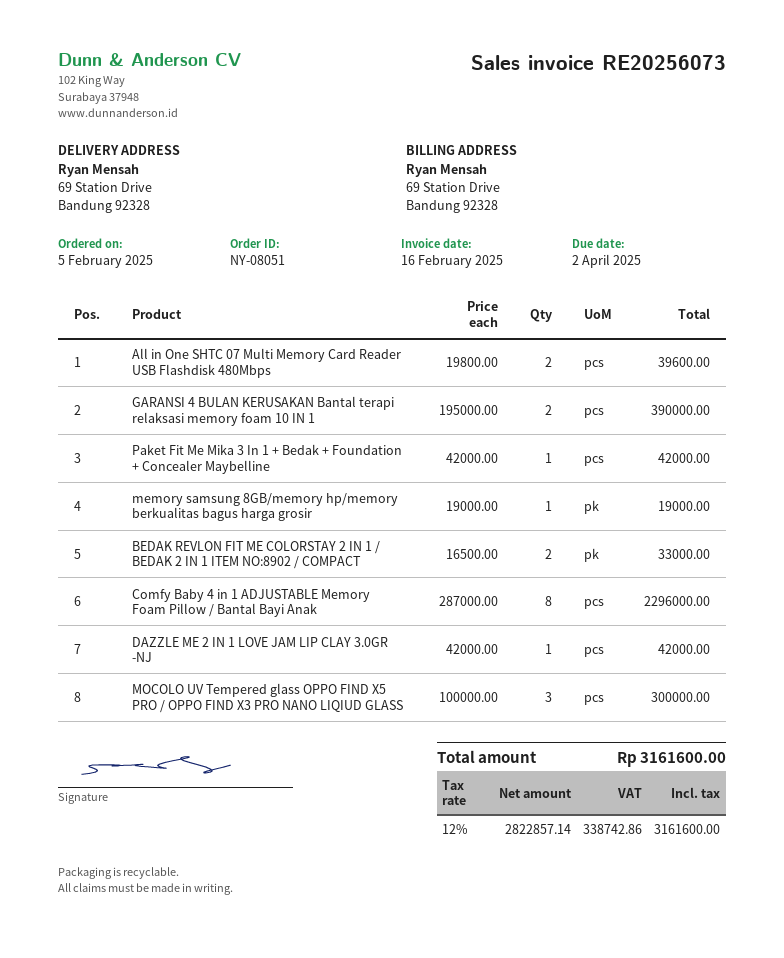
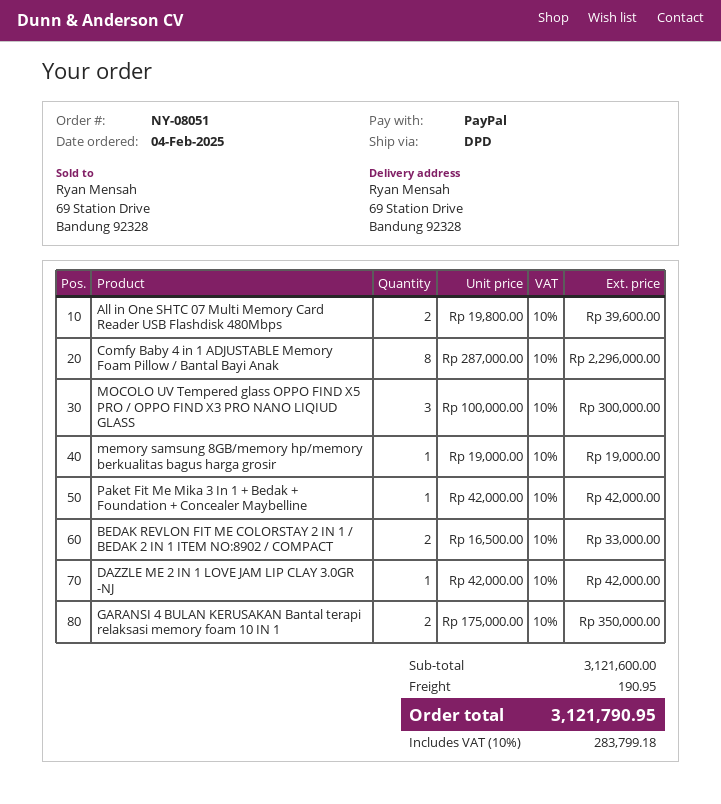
order date: 2025-02-05 -> 2025-02-04
GARANSI 4 BULAN KERUSAKAN Bantal terapi relaksasi memory foam 10 IN 1: 2 x 195000.00 = 390000.00 -> 2 x 175000.00 = 350000.00
shipping: none -> 190.95
tax: 12% = 338742.86 -> 10% = 283799.18
total: 3161600.00 -> 3121790.95

